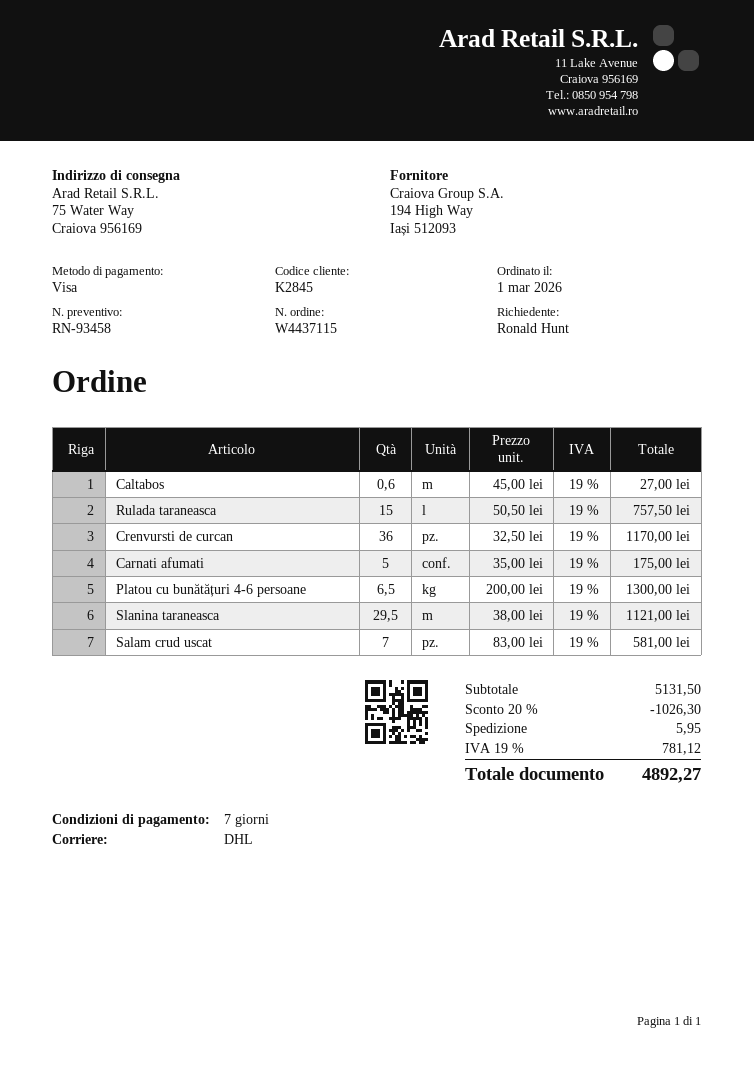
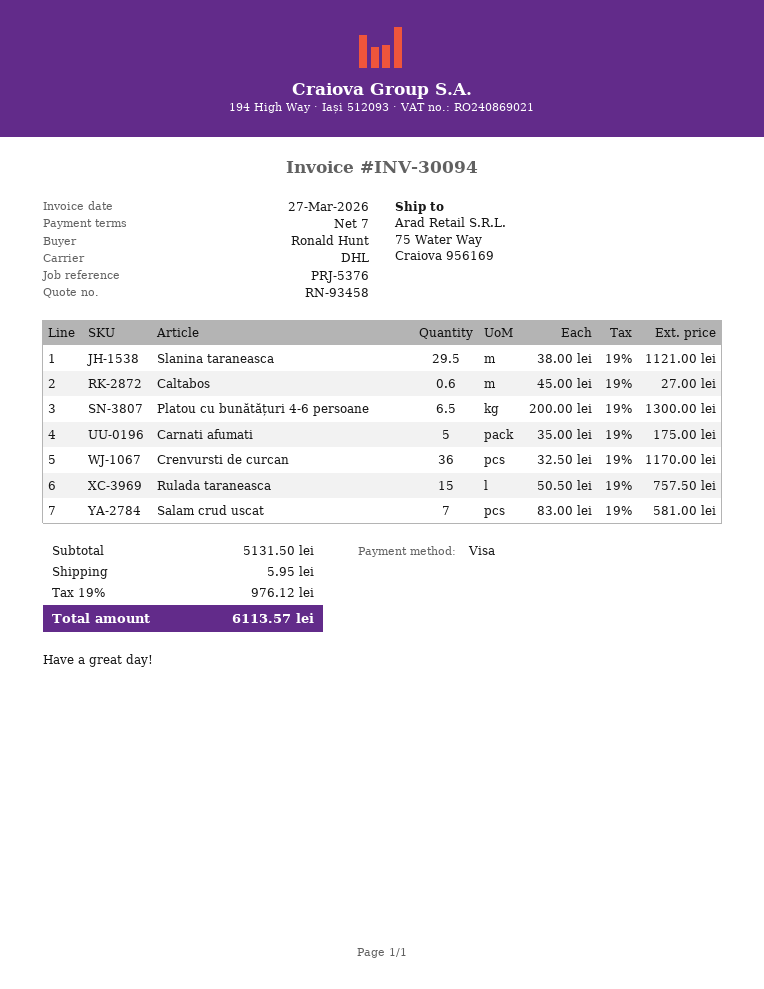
discount: 20% = 1026.30 -> none
tax: 19% = 781.12 -> 19% = 976.12
total: 4892.27 -> 6113.57

